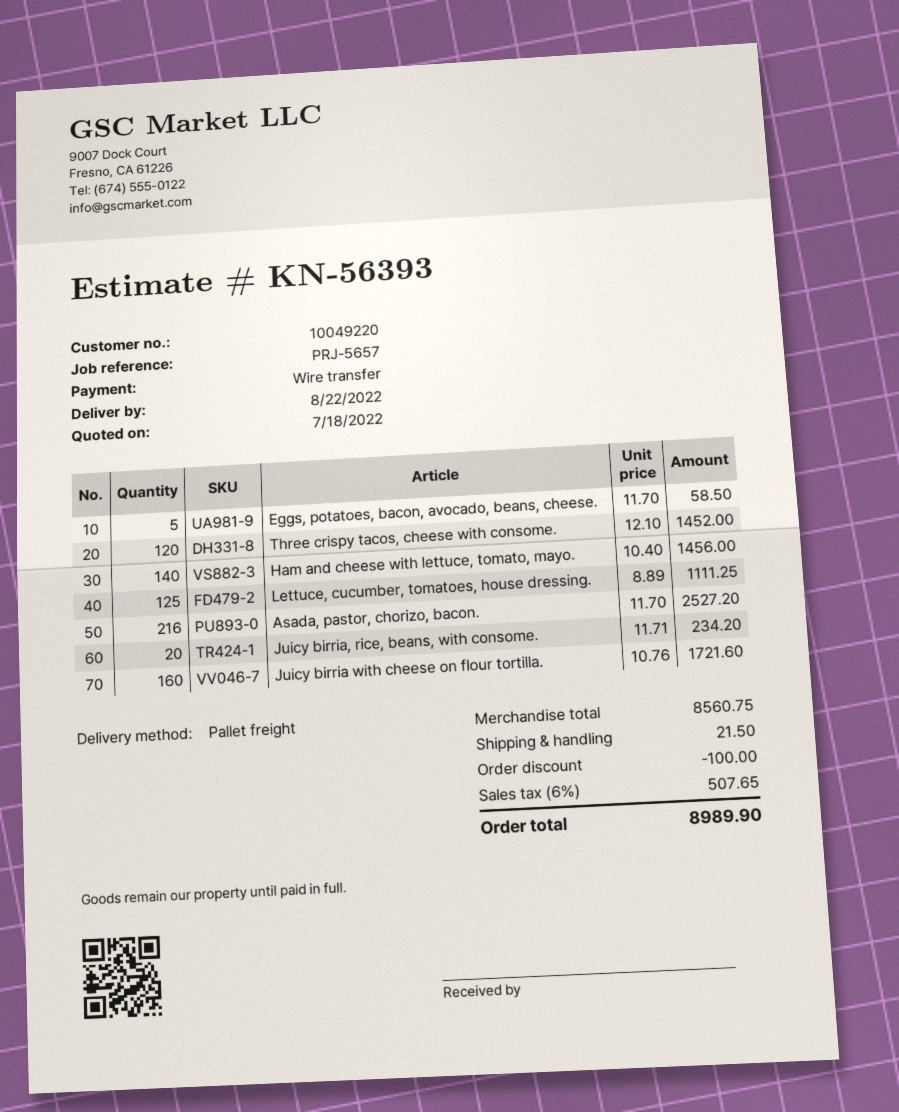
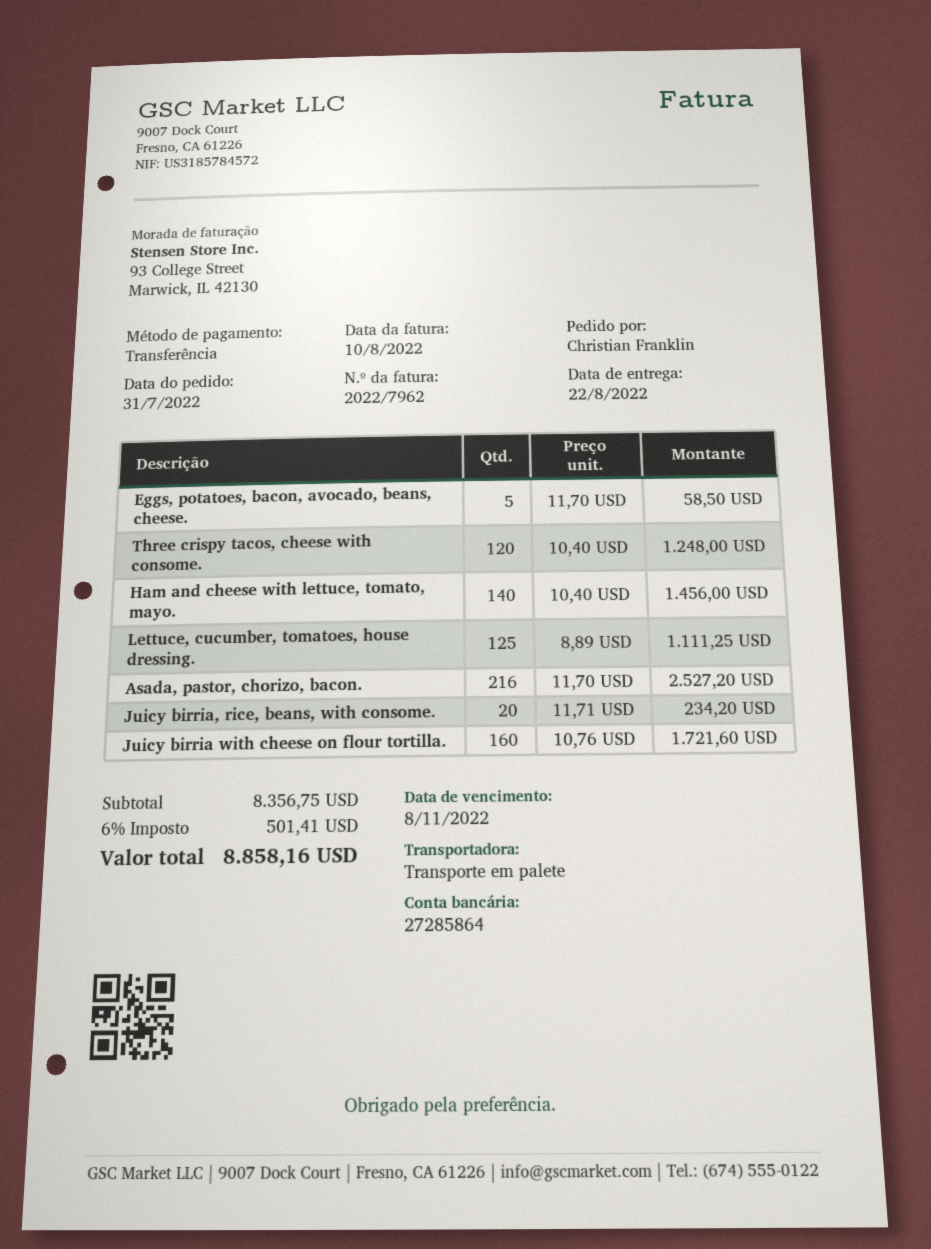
Three crispy tacos, cheese with consome.: 120 x 12.10 = 1452.00 -> 120 x 10.40 = 1248.00
subtotal: 8560.75 -> 8356.75
discount: 100.00 -> none
shipping: 21.50 -> none
tax: 6% = 507.65 -> 6% = 501.41
total: 8989.90 -> 8858.16

